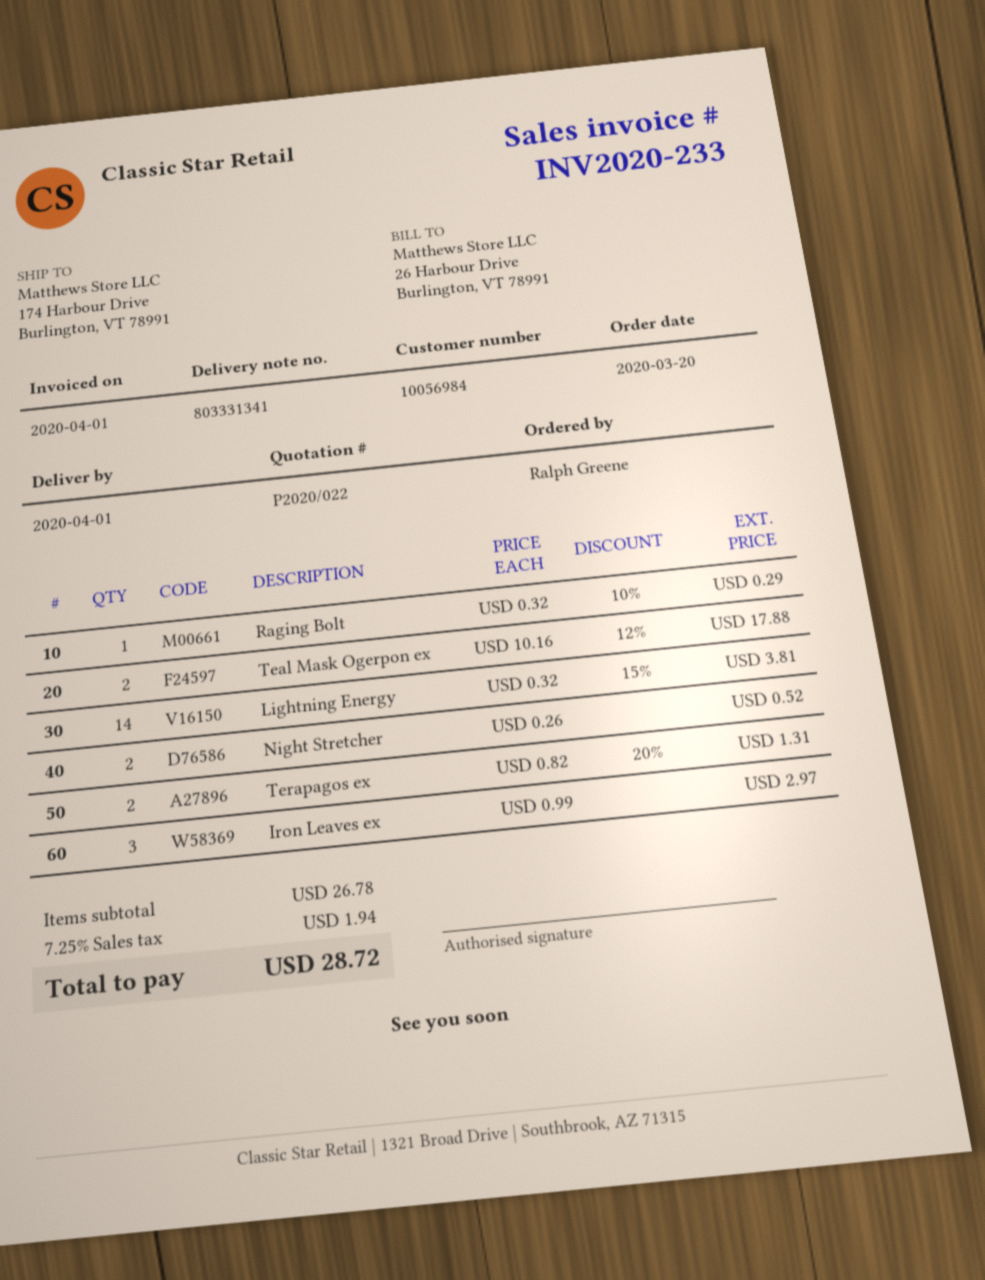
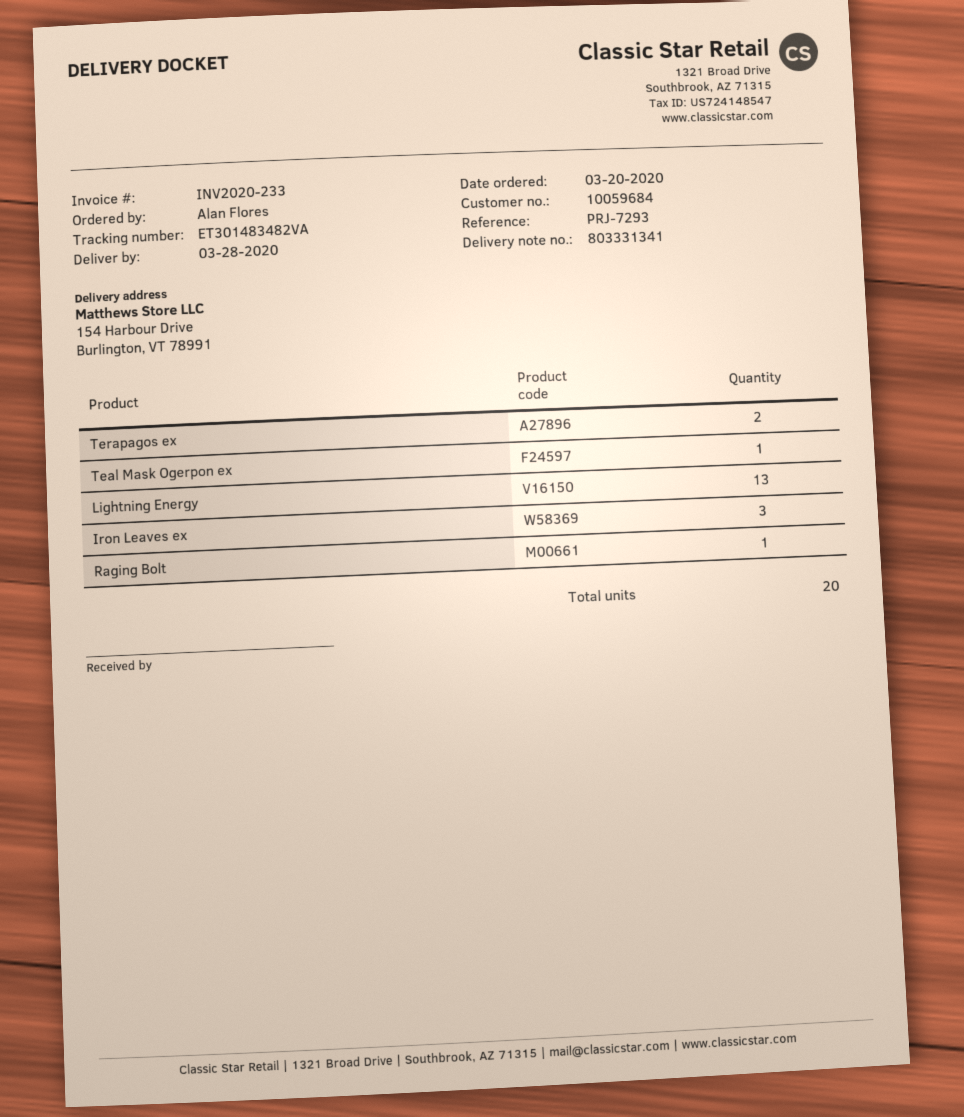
delivery date: 2020-04-01 -> 2020-03-28
customer number: 10056984 -> 10059684
ordered by: Ralph Greene -> Alan Flores
ship to: 174 Harbour Drive, Burlington, VT 78991 -> 154 Harbour Drive, Burlington, VT 78991
Teal Mask Ogerpon ex: 2 -> 1
Lightning Energy: 14 -> 13
Night Stretcher: 2 -> none

